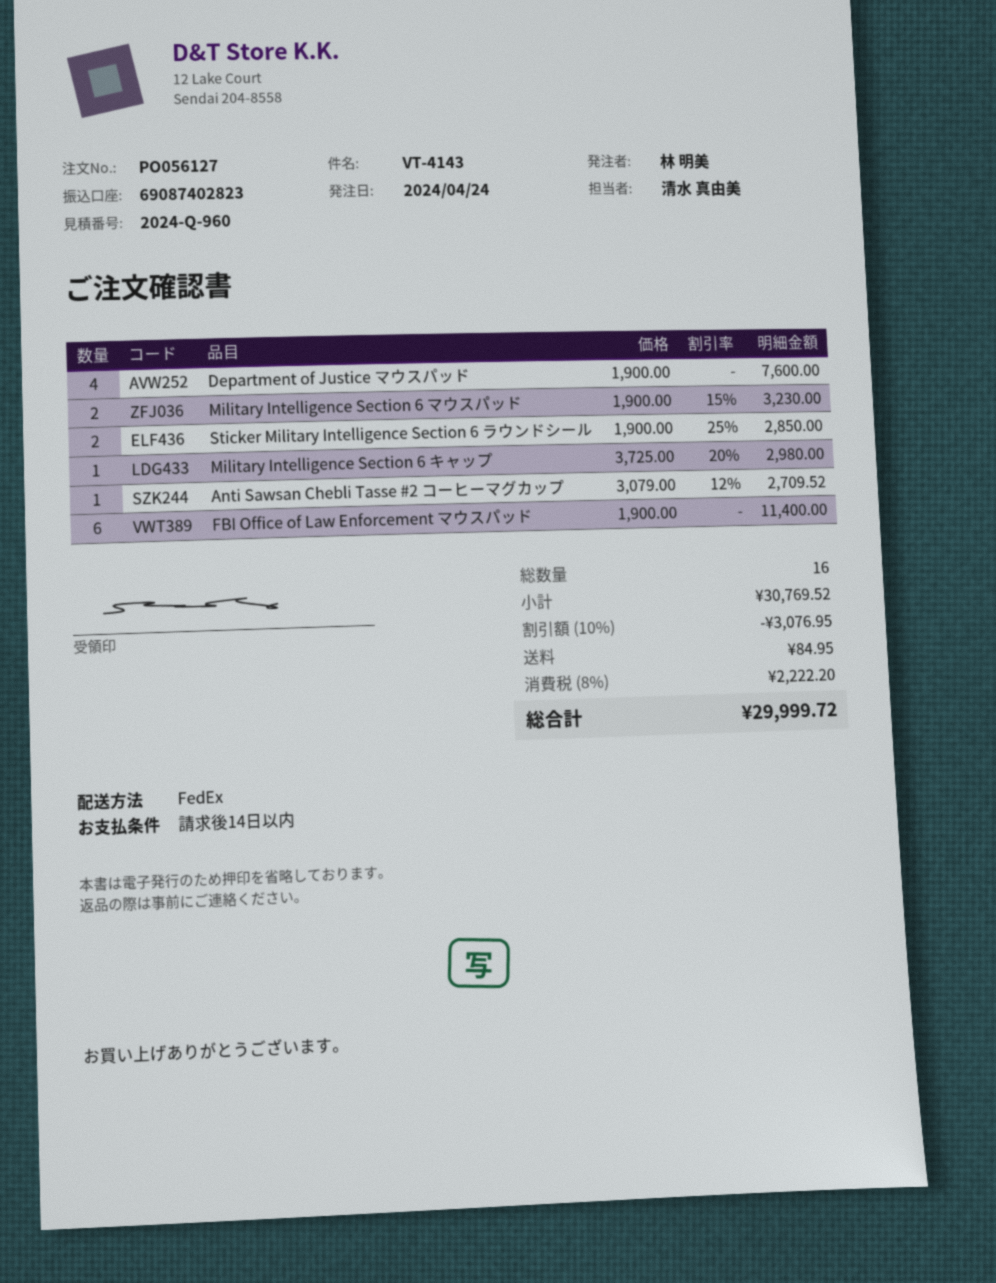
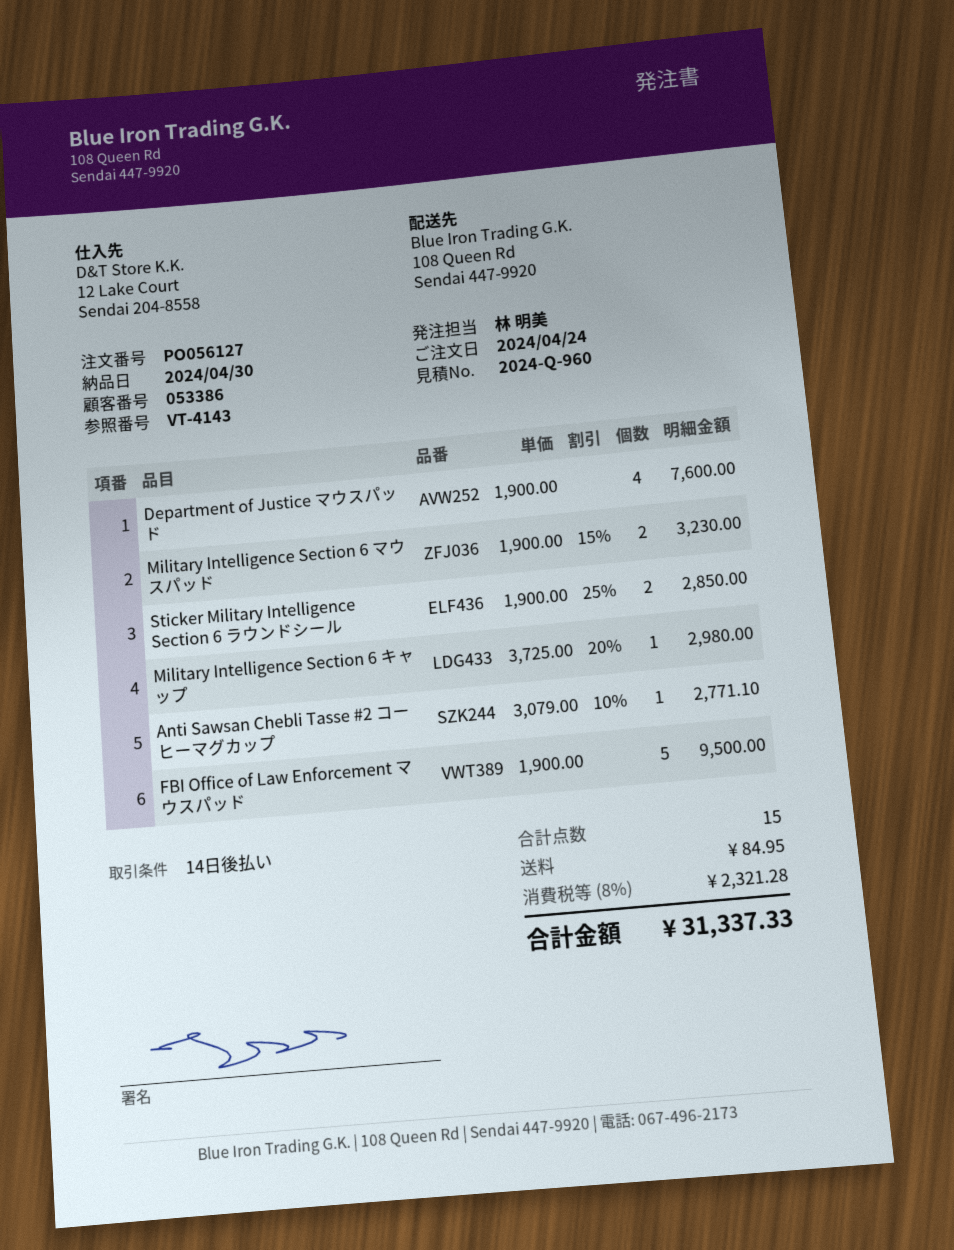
Anti Sawsan Chebli Tasse #2 コーヒーマグカップ: 1 x 3079.00 - 12% = 2709.52 -> 1 x 3079.00 - 10% = 2771.10
FBI Office of Law Enforcement マウスパッド: 6 x 1900.00 = 11400.00 -> 5 x 1900.00 = 9500.00
total quantity: 16 -> 15
discount: 10% = 3076.95 -> none
tax: 8% = 2222.20 -> 8% = 2321.28
total: 29999.72 -> 31337.33

